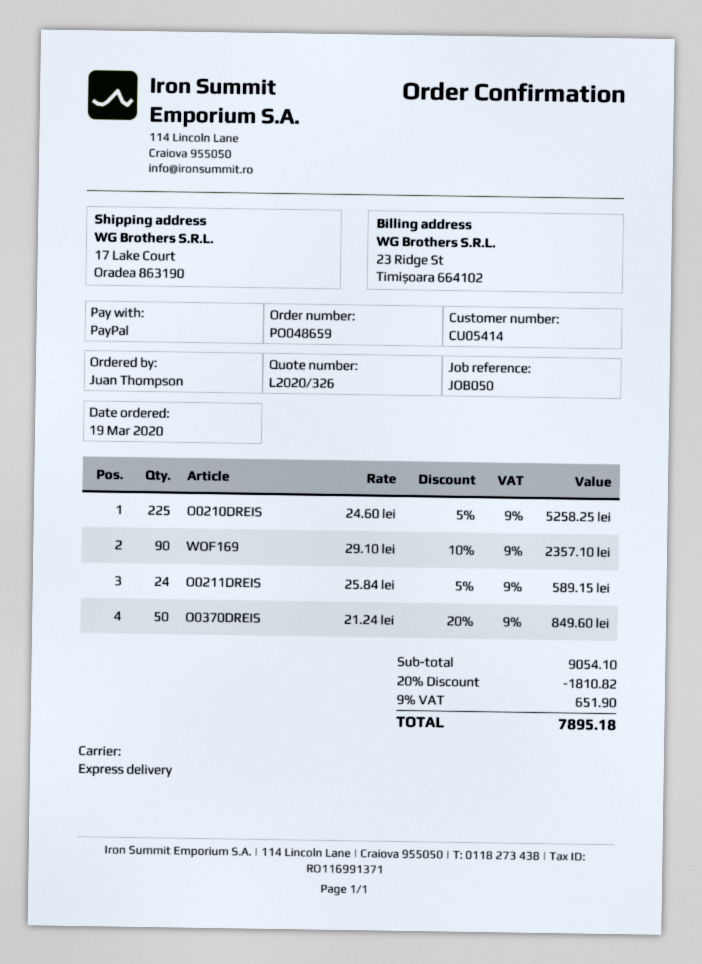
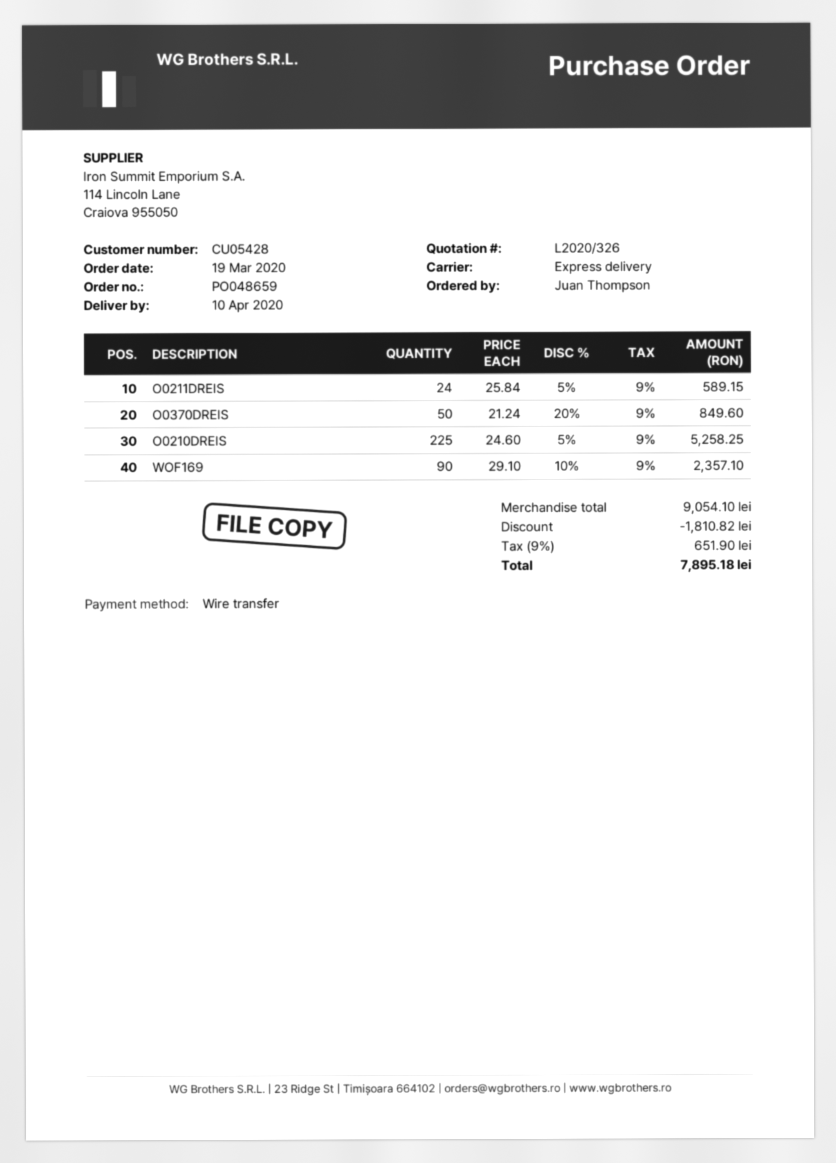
customer number: CU05414 -> CU05428
payment method: PayPal -> bank transfer

